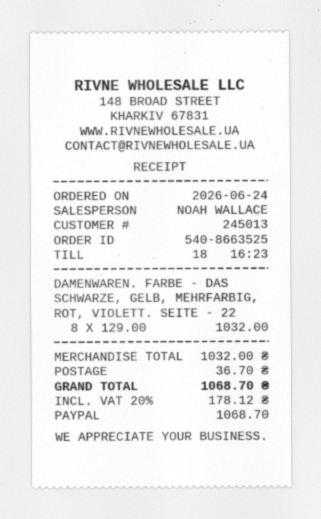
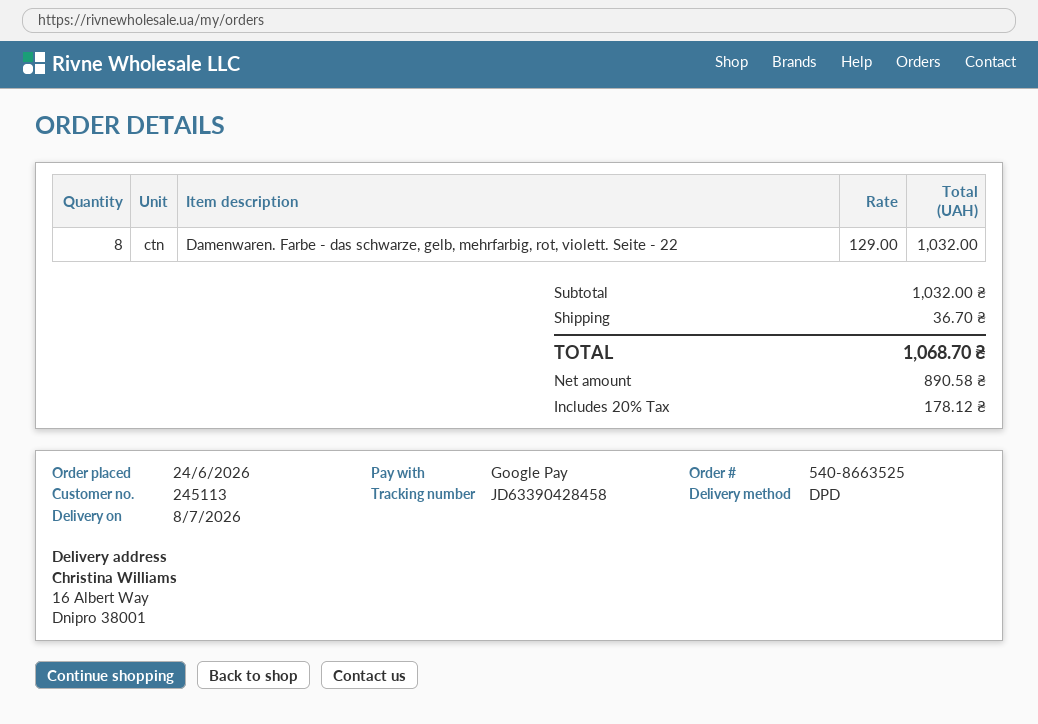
customer number: 245013 -> 245113
payment method: PayPal -> Google Pay

